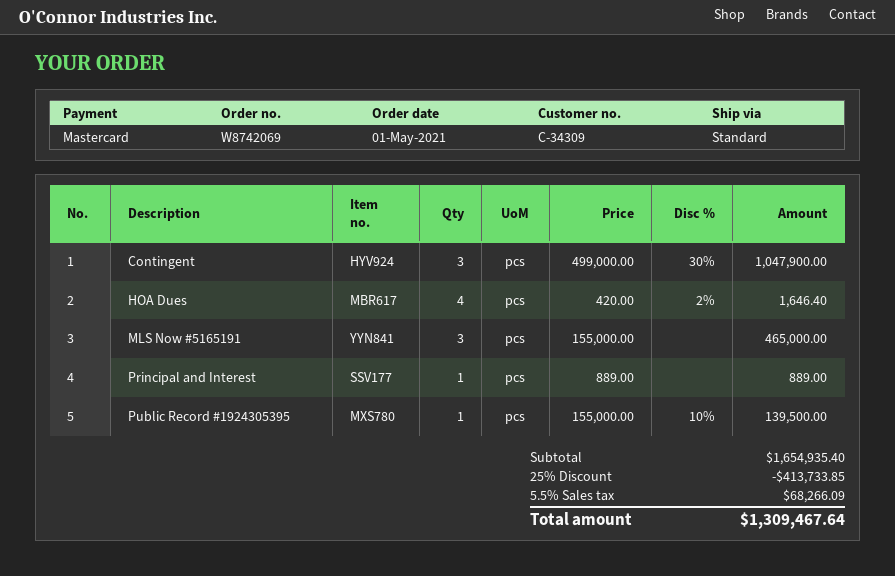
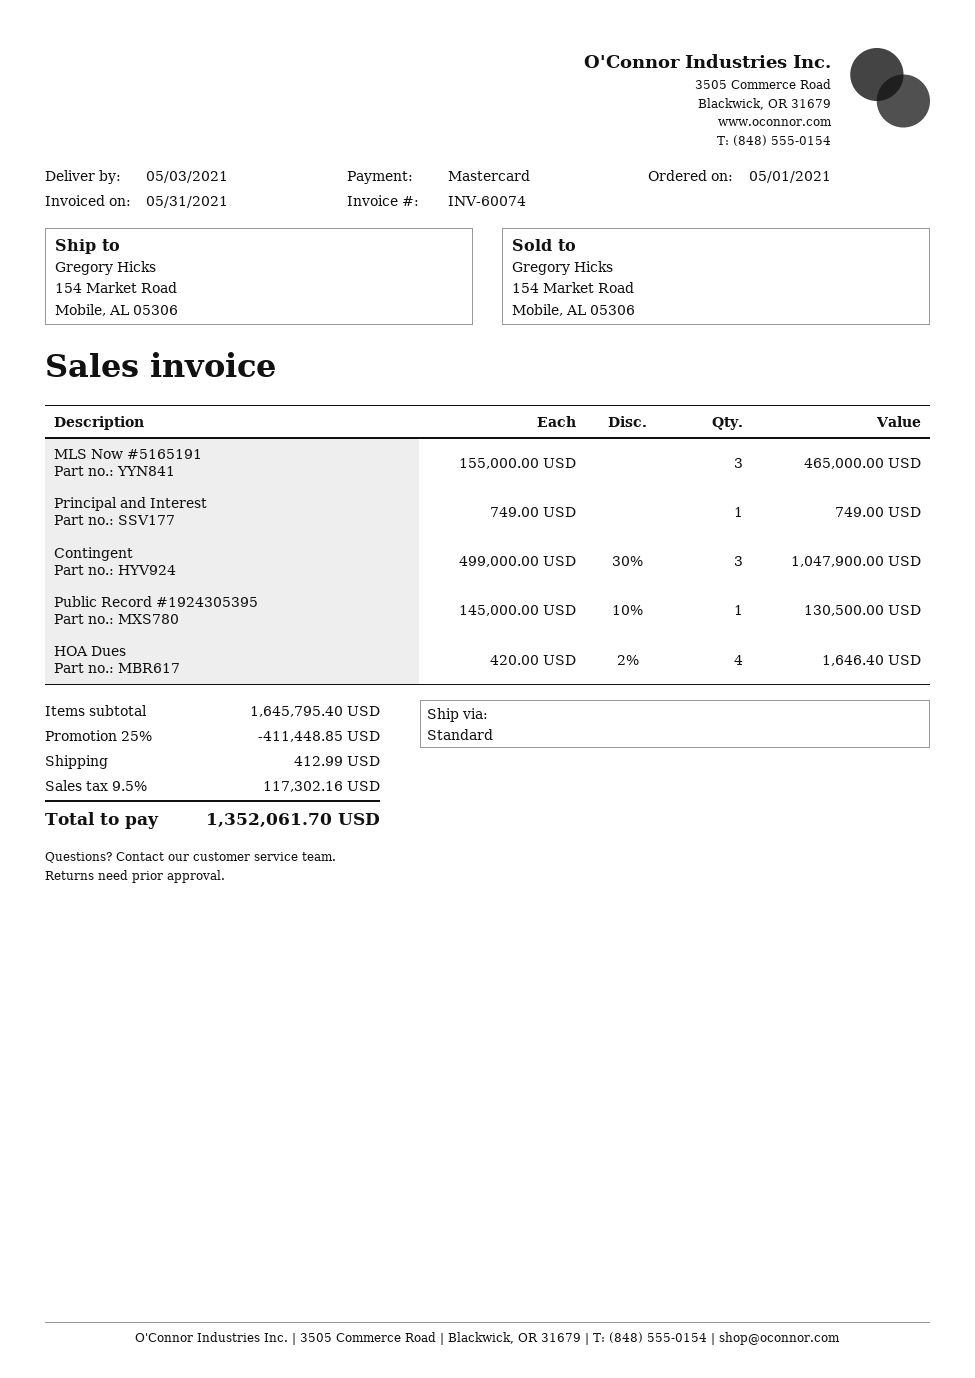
Principal and Interest: 1 x 889.00 = 889.00 -> 1 x 749.00 = 749.00
Public Record #1924305395: 1 x 155000.00 - 10% = 139500.00 -> 1 x 145000.00 - 10% = 130500.00
subtotal: 1654935.40 -> 1645795.40
discount: 25% = 413733.85 -> 25% = 411448.85
shipping: none -> 412.99
tax: 5.5% = 68266.09 -> 9.5% = 117302.16
total: 1309467.64 -> 1352061.70

